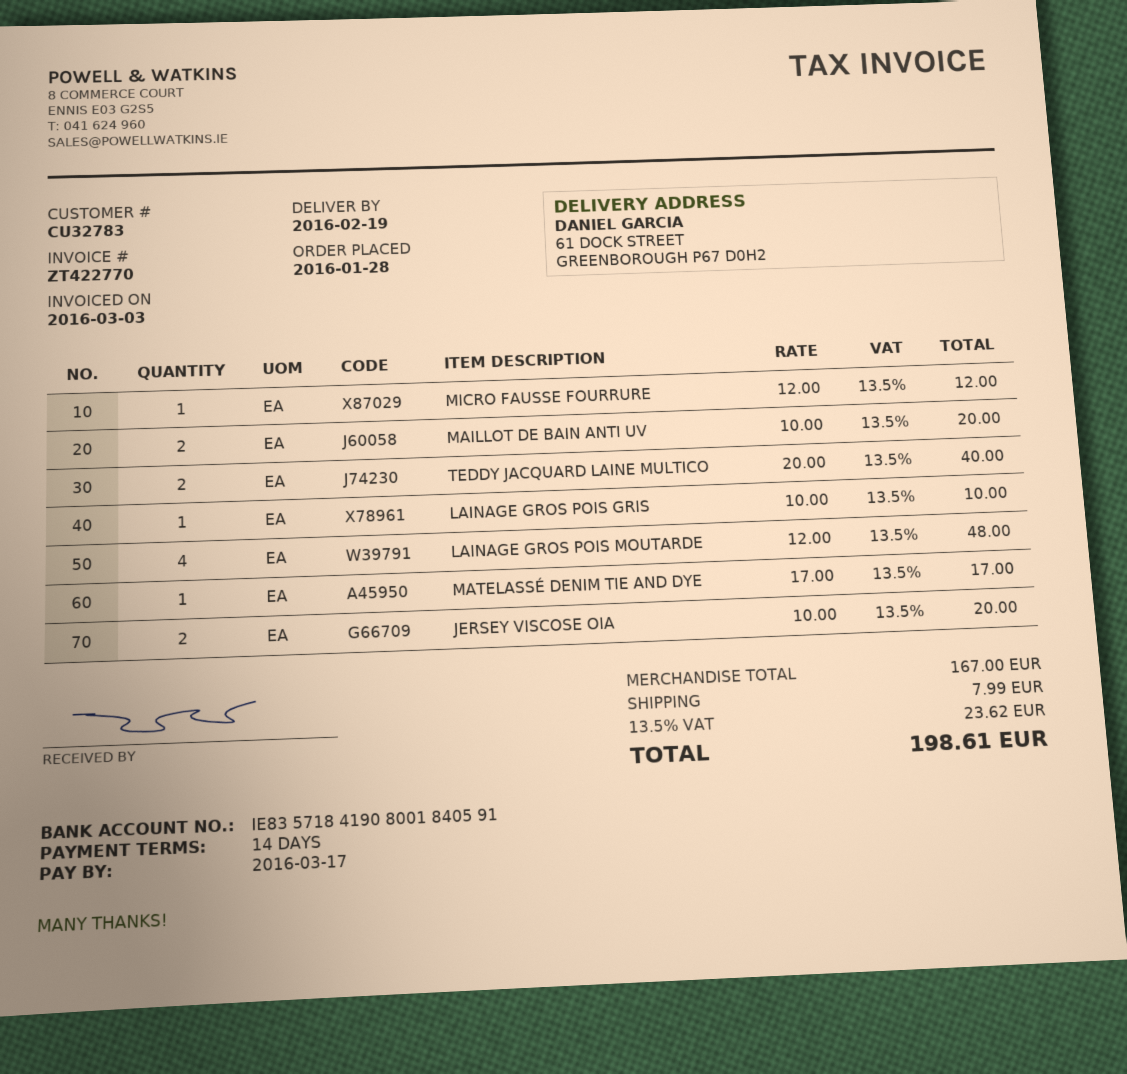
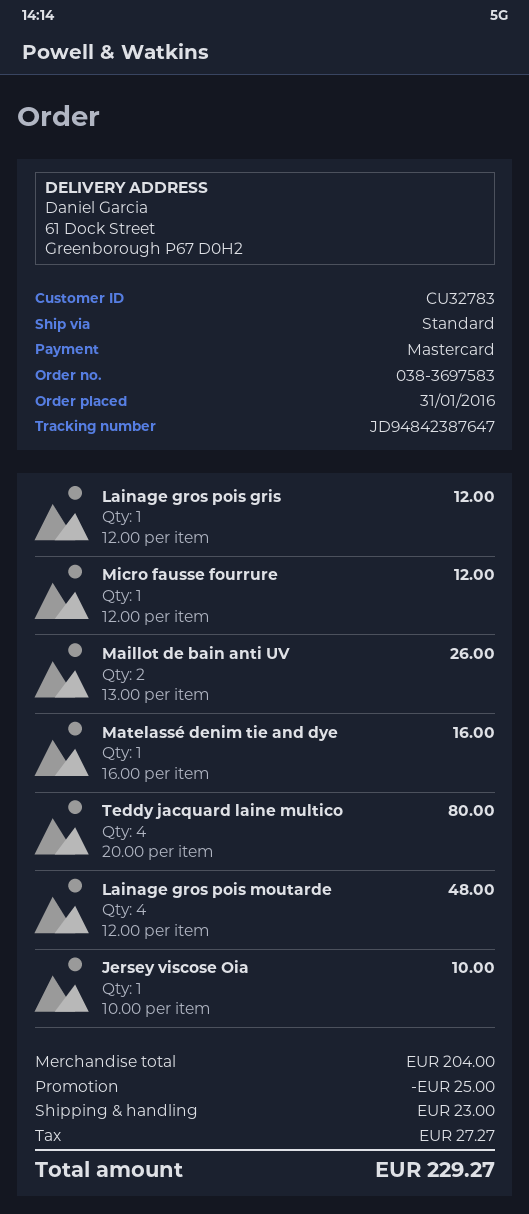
order date: 2016-01-28 -> 2016-01-31
MAILLOT DE BAIN ANTI UV: 2 x 10.00 = 20.00 -> 2 x 13.00 = 26.00
TEDDY JACQUARD LAINE MULTICO: 2 x 20.00 = 40.00 -> 4 x 20.00 = 80.00
LAINAGE GROS POIS GRIS: 1 x 10.00 = 10.00 -> 1 x 12.00 = 12.00
MATELASSÉ DENIM TIE AND DYE: 1 x 17.00 = 17.00 -> 1 x 16.00 = 16.00
JERSEY VISCOSE OIA: 2 x 10.00 = 20.00 -> 1 x 10.00 = 10.00
subtotal: 167.00 -> 204.00
discount: none -> 25.00
shipping: 7.99 -> 23.00
tax: 23.62 -> 27.27
total: 198.61 -> 229.27

